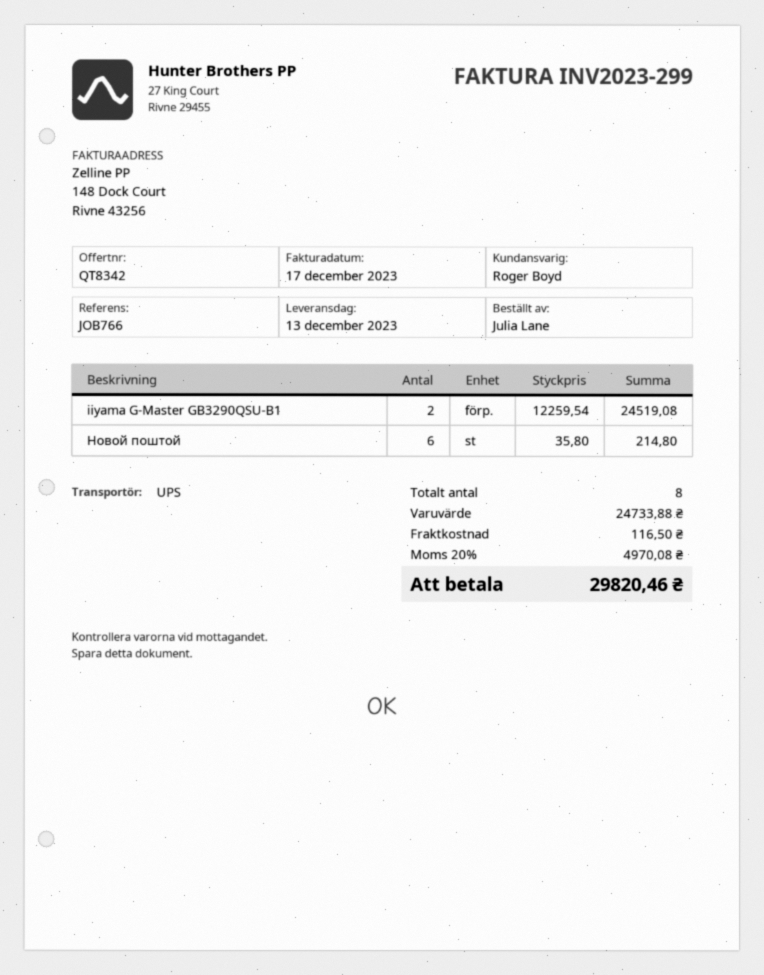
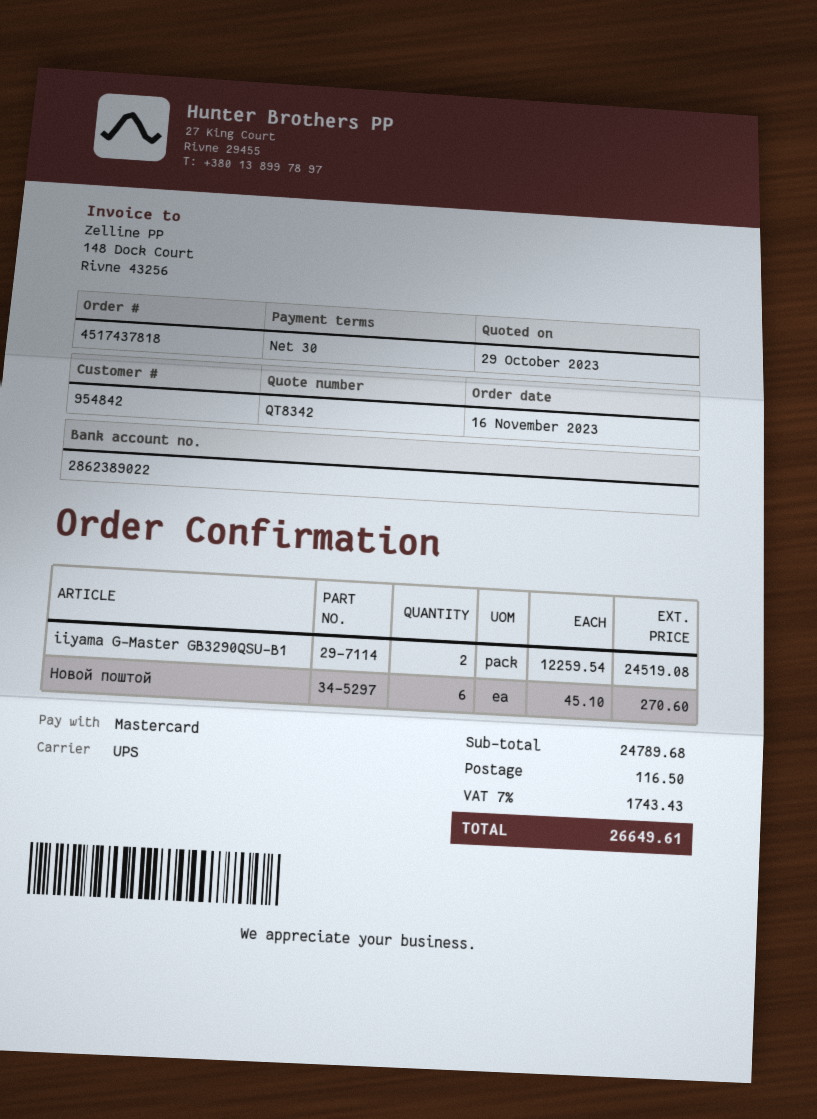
Новой поштой: 6 x 35.80 = 214.80 -> 6 x 45.10 = 270.60
subtotal: 24733.88 -> 24789.68
tax: 20% = 4970.08 -> 7% = 1743.43
total: 29820.46 -> 26649.61

